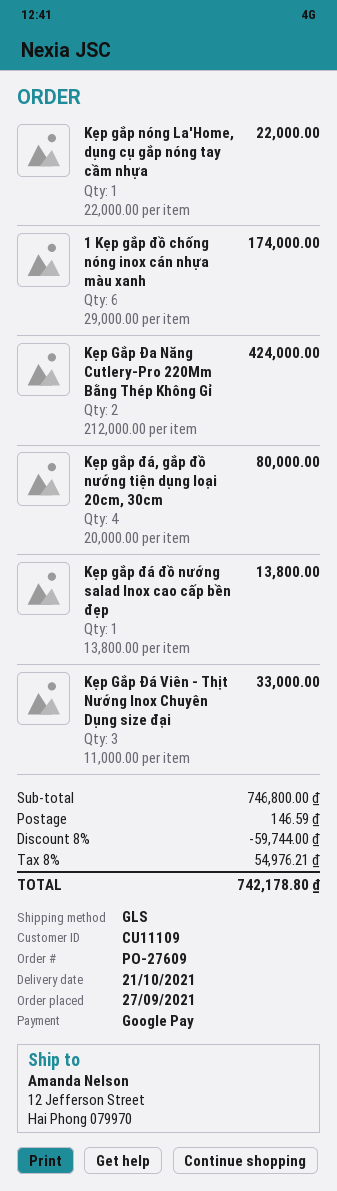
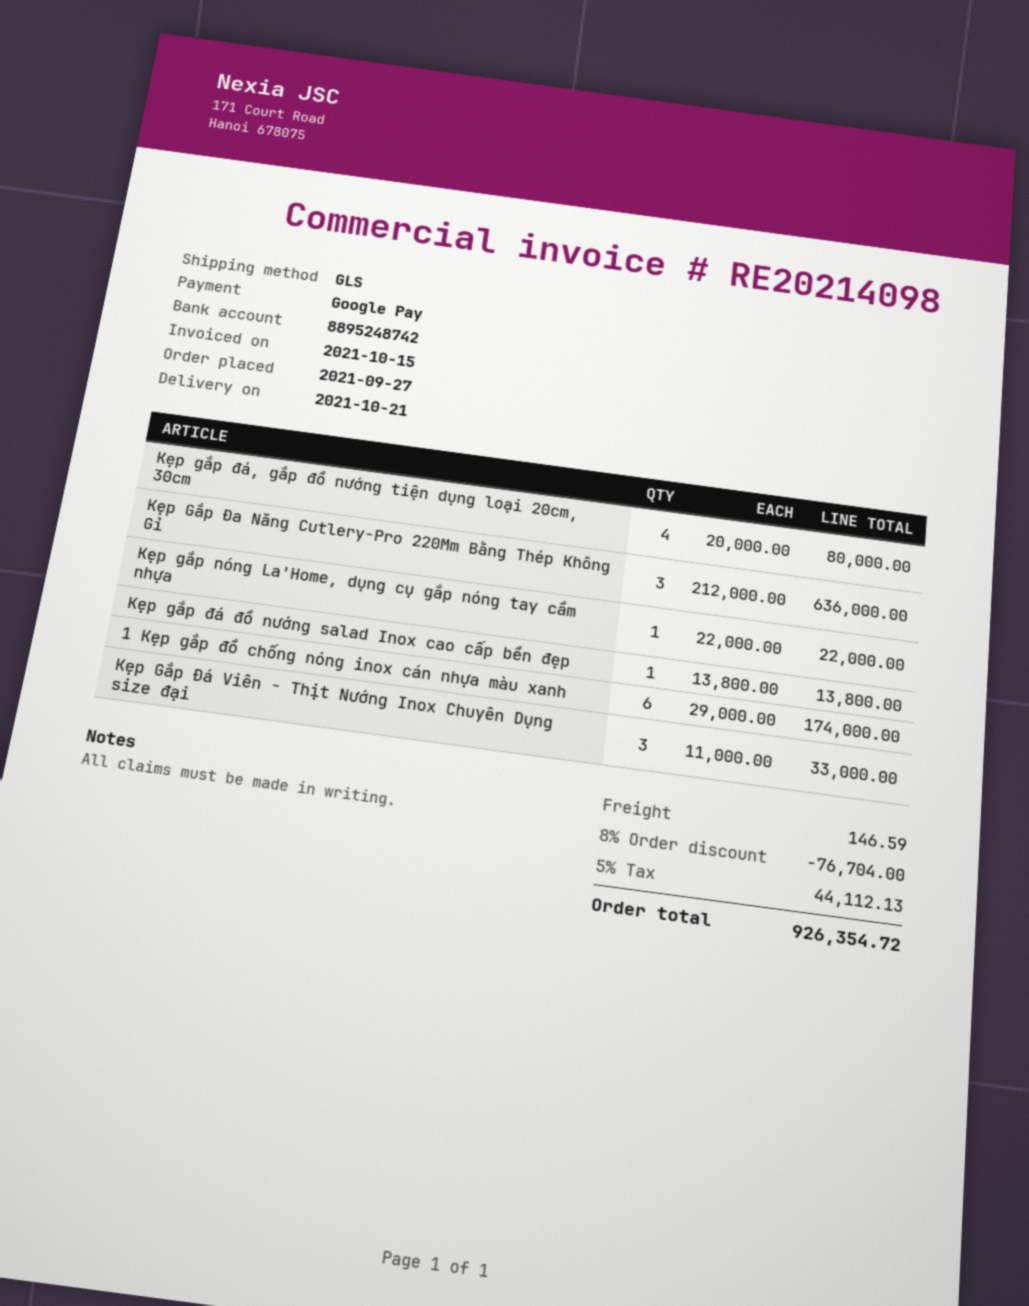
Kẹp Gắp Đa Năng Cutlery-Pro 220Mm Bằng Thép Không Gỉ: 2 x 212000.00 = 424000.00 -> 3 x 212000.00 = 636000.00
discount: 8% = 59744.00 -> 8% = 76704.00
tax: 8% = 54976.21 -> 5% = 44112.13
total: 742178.80 -> 926354.72

